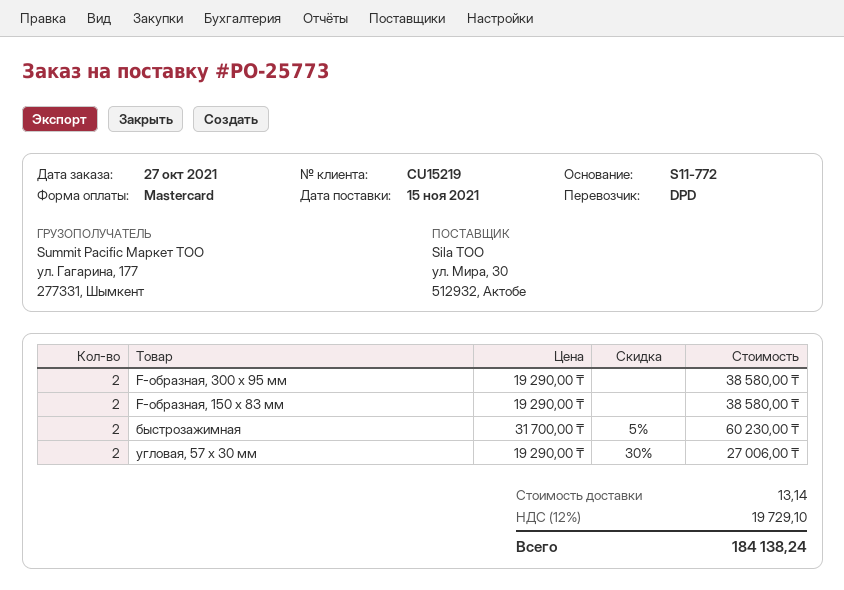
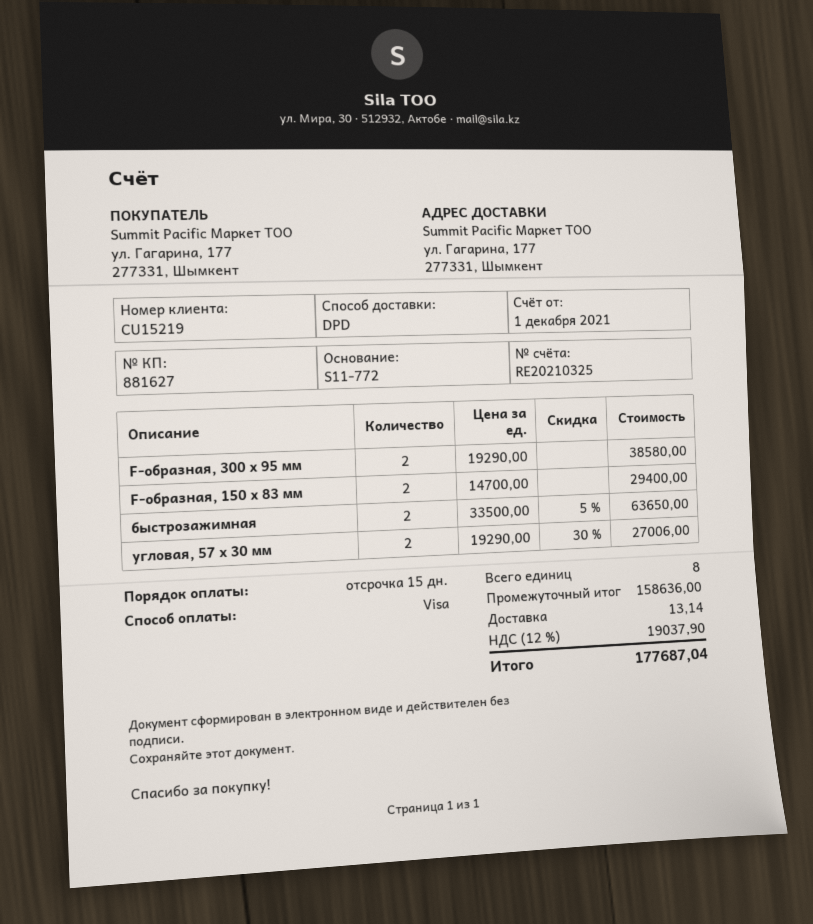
payment method: Mastercard -> Visa
F-образная, 150 х 83 мм: 2 x 19290.00 = 38580.00 -> 2 x 14700.00 = 29400.00
быстрозажимная: 2 x 31700.00 - 5% = 60230.00 -> 2 x 33500.00 - 5% = 63650.00
tax: 12% = 19729.10 -> 12% = 19037.90
total: 184138.24 -> 177687.04

